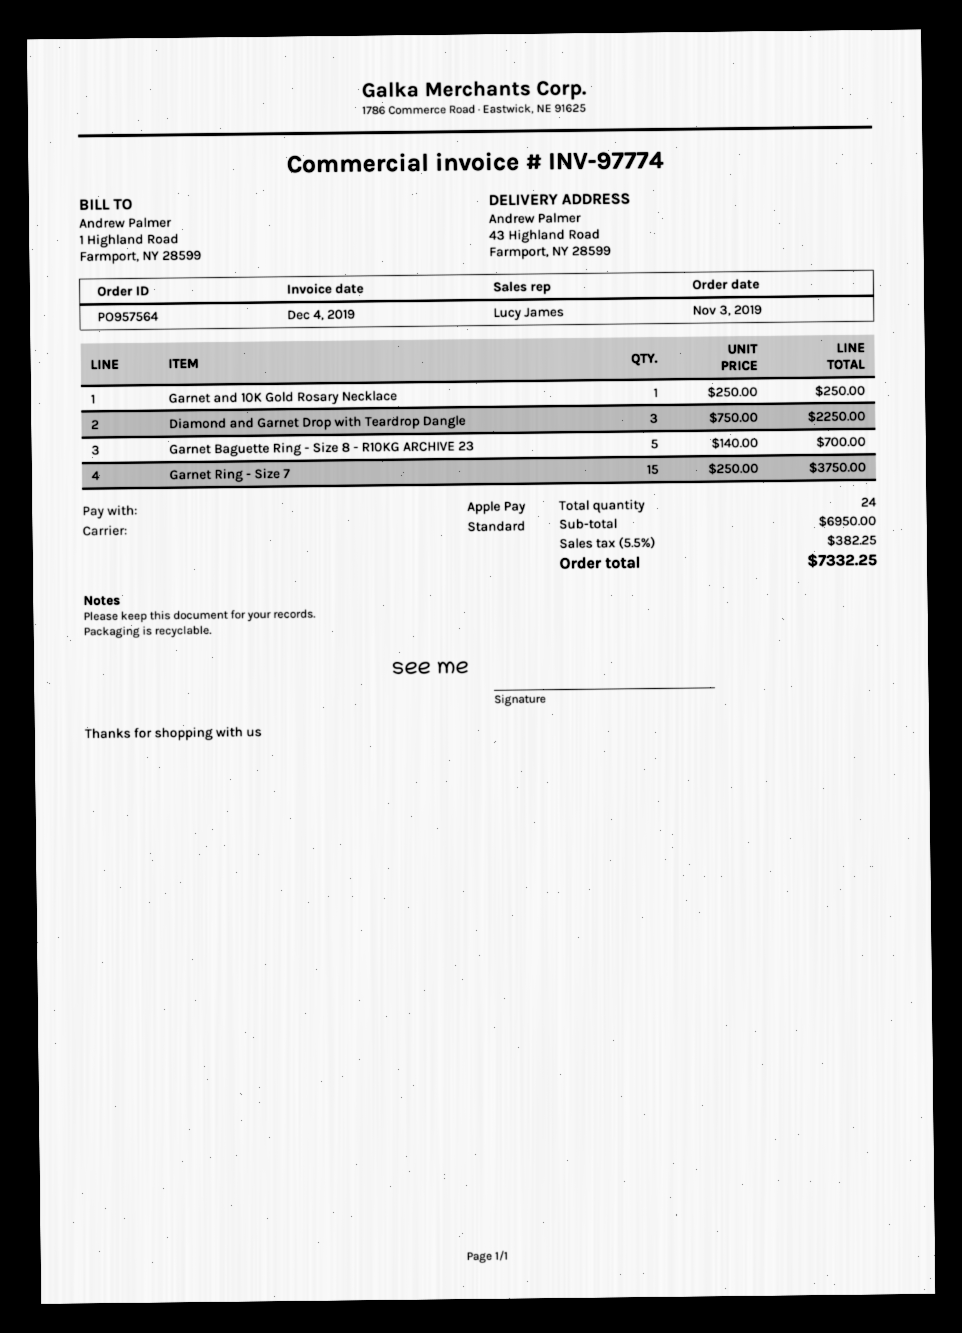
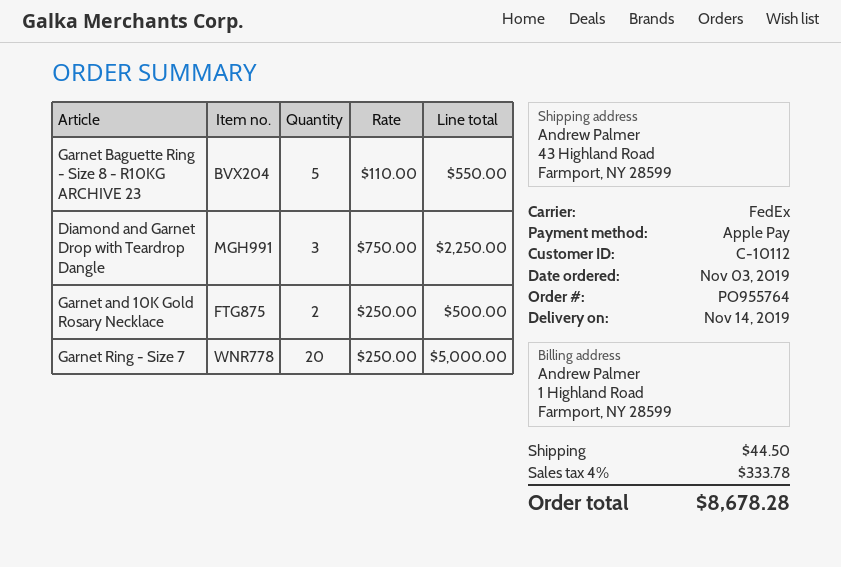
order number: PO957564 -> PO955764
shipping method: standard -> FedEx
Garnet and 10K Gold Rosary Necklace: 1 x 250.00 = 250.00 -> 2 x 250.00 = 500.00
Garnet Baguette Ring - Size 8 - R10KG ARCHIVE 23: 5 x 140.00 = 700.00 -> 5 x 110.00 = 550.00
Garnet Ring - Size 7: 15 x 250.00 = 3750.00 -> 20 x 250.00 = 5000.00
shipping: none -> 44.50
tax: 5.5% = 382.25 -> 4% = 333.78
total: 7332.25 -> 8678.28

